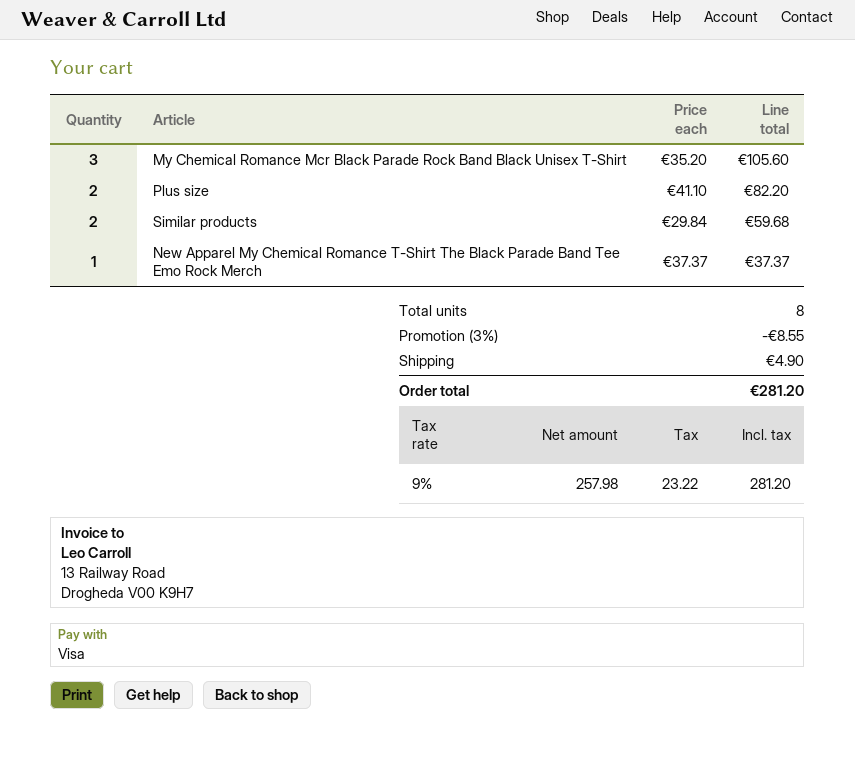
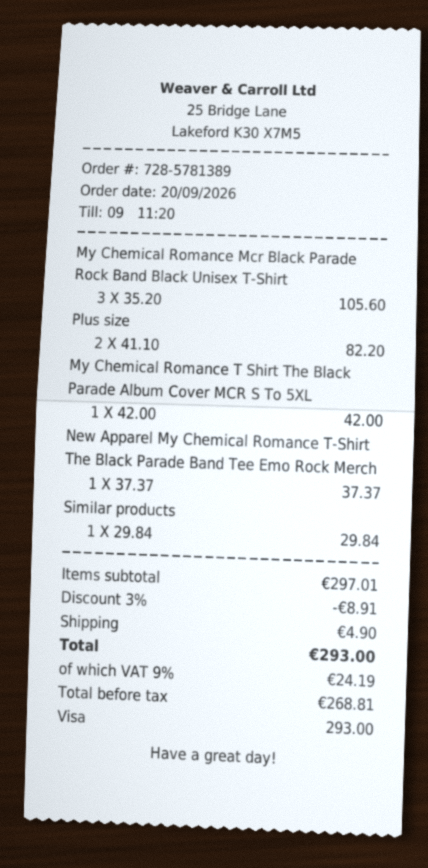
Similar products: 2 x 29.84 = 59.68 -> 1 x 29.84 = 29.84
My Chemical Romance T Shirt The Black Parade Album Cover MCR S To 5XL: none -> 1 x 42.00 = 42.00
discount: 3% = 8.55 -> 3% = 8.91
net: 257.98 -> 268.81
tax: 9% = 23.22 -> 9% = 24.19
total: 281.20 -> 293.00

